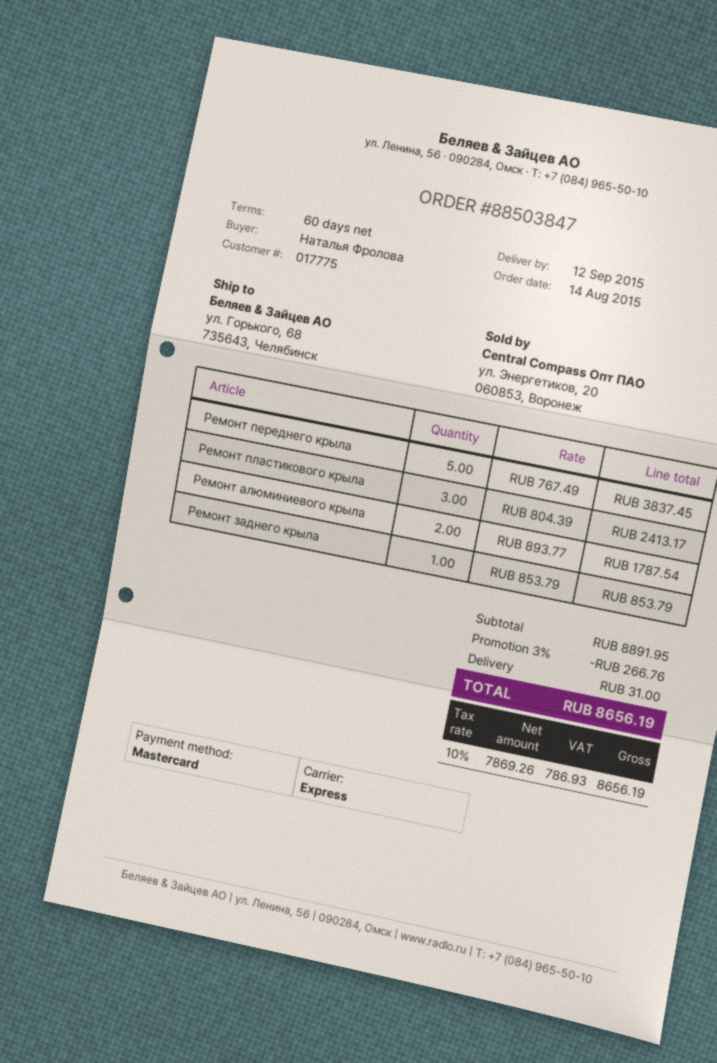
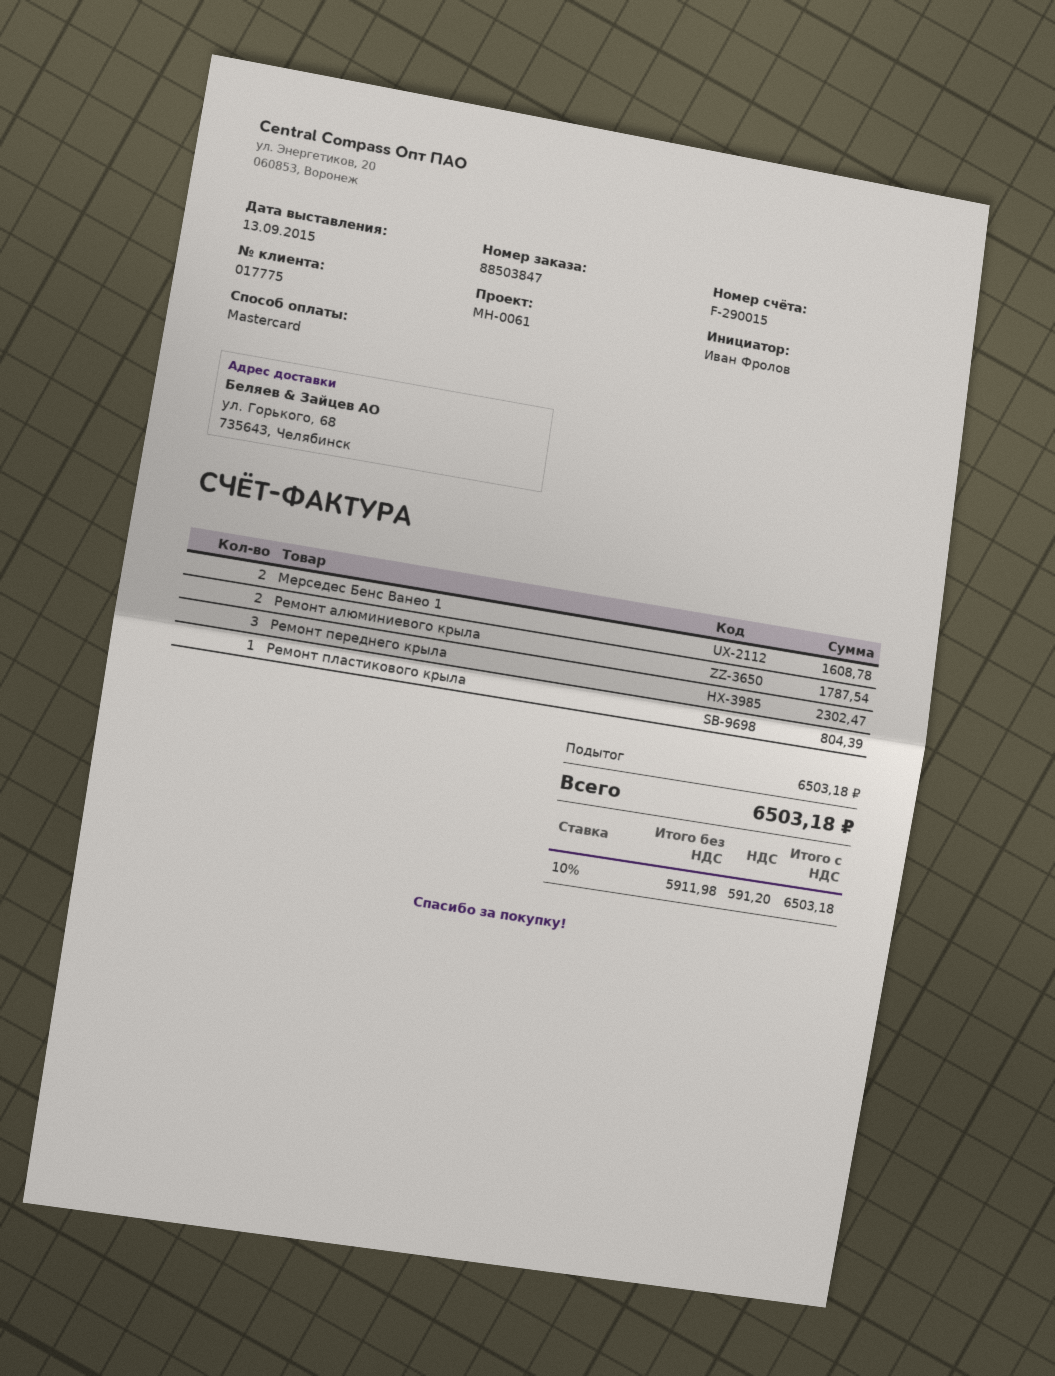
ordered by: Наталья Фролова -> Иван Фролов
Ремонт переднего крыла: 5 for 3837.45 -> 3 for 2302.47
Ремонт пластикового крыла: 3 for 2413.17 -> 1 for 804.39
Ремонт заднего крыла: 1 for 853.79 -> none
Мерседес Бенс Ванео 1: none -> 2 for 1608.78
subtotal: 8891.95 -> 6503.18
discount: 3% = 266.76 -> none
shipping: 31.00 -> none
net: 7869.26 -> 5911.98
tax: 10% = 786.93 -> 10% = 591.20
total: 8656.19 -> 6503.18

